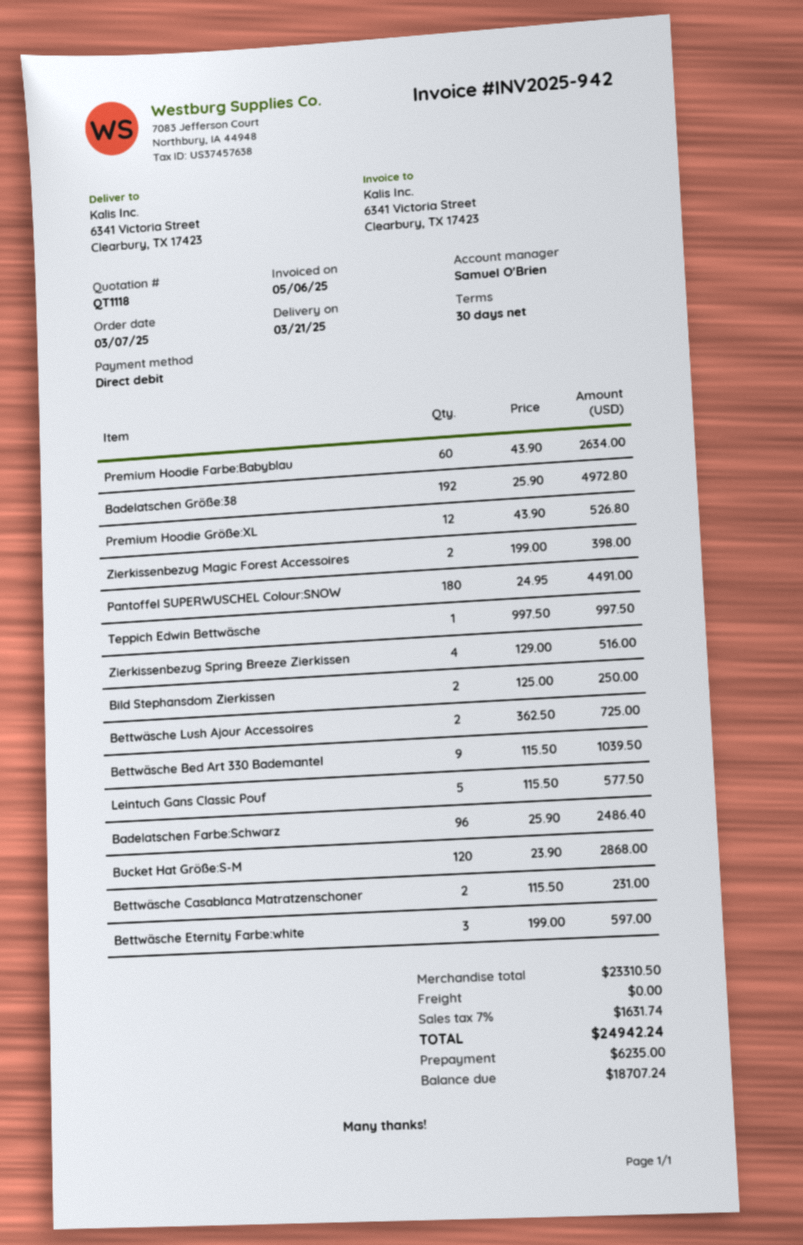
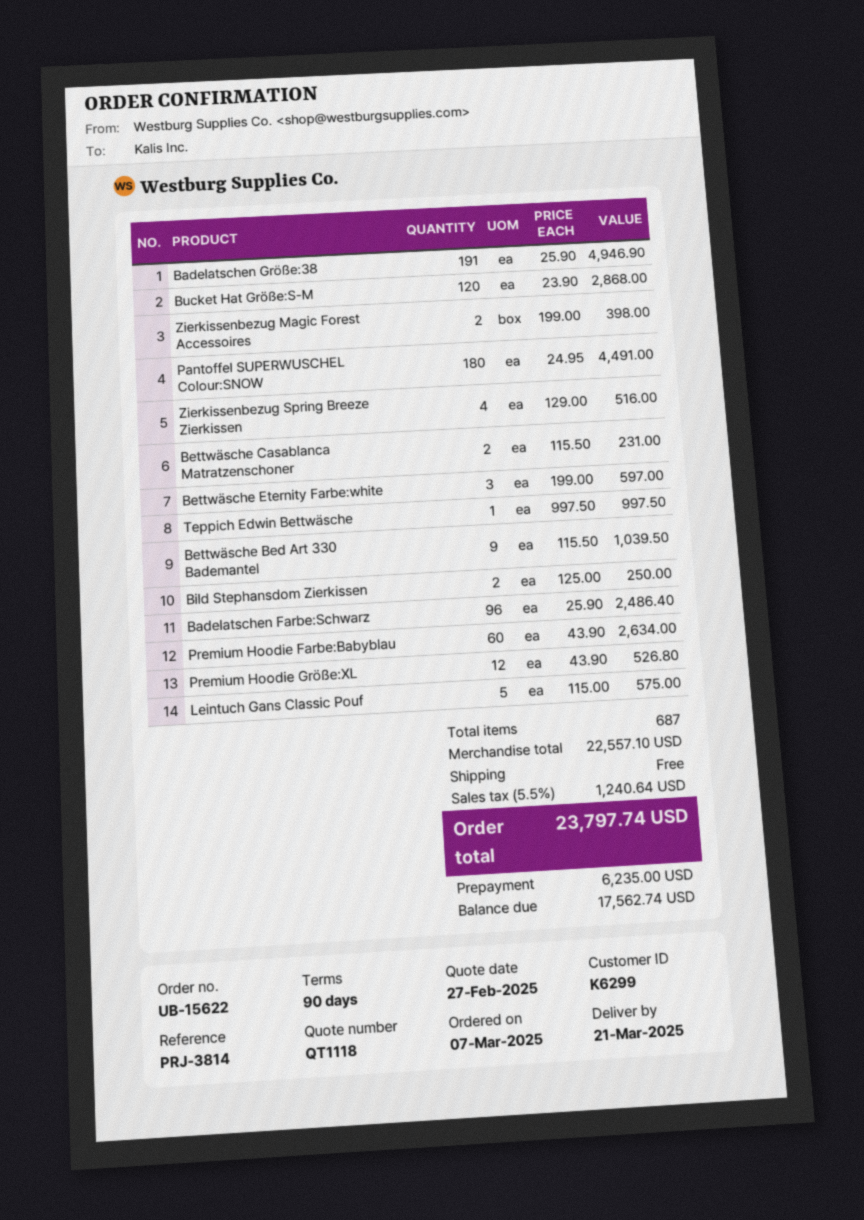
payment terms: 30 days -> 90 days
Badelatschen Größe:38: 192 x 25.90 = 4972.80 -> 191 x 25.90 = 4946.90
Bettwäsche Lush Ajour Accessoires: 2 x 362.50 = 725.00 -> none
Leintuch Gans Classic Pouf: 5 x 115.50 = 577.50 -> 5 x 115.00 = 575.00
subtotal: 23310.50 -> 22557.10
tax: 7% = 1631.74 -> 5.5% = 1240.64
total: 24942.24 -> 23797.74
balance: 18707.24 -> 17562.74

